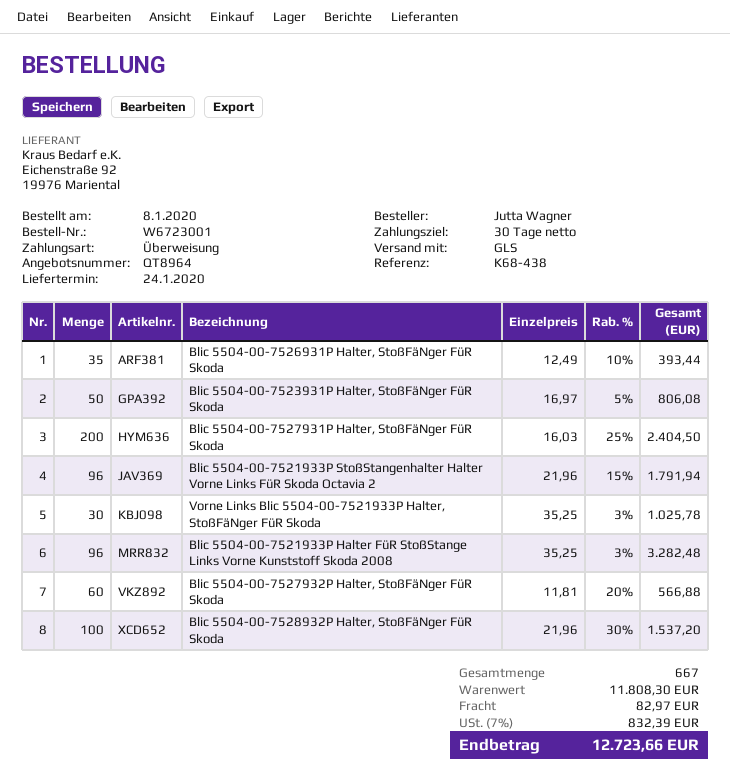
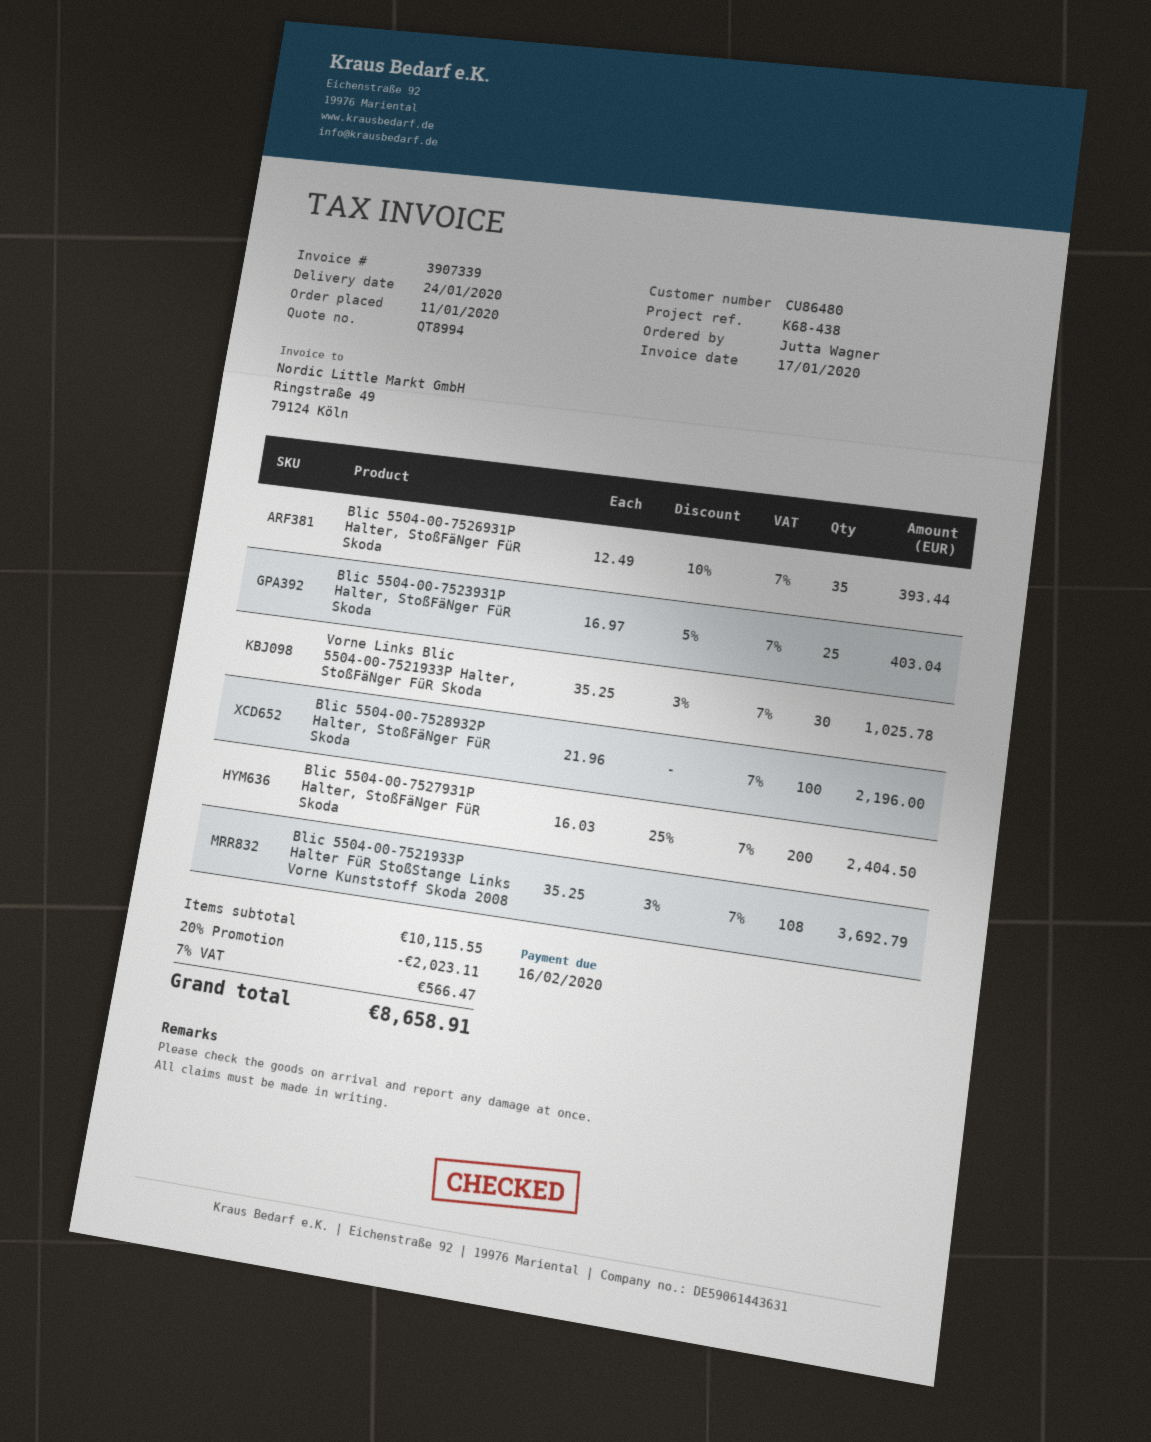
quote number: QT8964 -> QT8994
order date: 2020-01-08 -> 2020-01-11
Blic 5504-00-7523931P Halter, StoßFäNger FüR Skoda: 50 x 16.97 - 5% = 806.08 -> 25 x 16.97 - 5% = 403.04
Blic 5504-00-7521933P StoßStangenhalter Halter Vorne Links FüR Skoda Octavia 2: 96 x 21.96 - 15% = 1791.94 -> none
Blic 5504-00-7521933P Halter FüR StoßStange Links Vorne Kunststoff Skoda 2008: 96 x 35.25 - 3% = 3282.48 -> 108 x 35.25 - 3% = 3692.79
Blic 5504-00-7527932P Halter, StoßFäNger FüR Skoda: 60 x 11.81 - 20% = 566.88 -> none
Blic 5504-00-7528932P Halter, StoßFäNger FüR Skoda: 100 x 21.96 - 30% = 1537.20 -> 100 x 21.96 = 2196.00
subtotal: 11808.30 -> 10115.55
discount: none -> 20% = 2023.11
shipping: 82.97 -> none
tax: 7% = 832.39 -> 7% = 566.47
total: 12723.66 -> 8658.91

